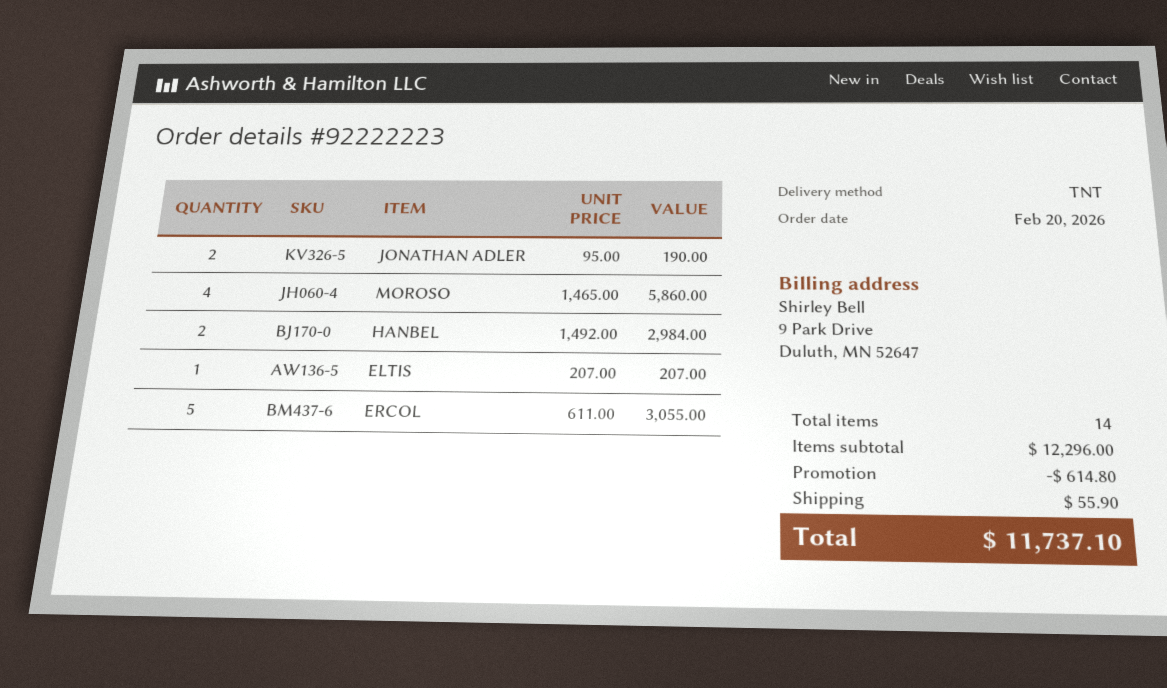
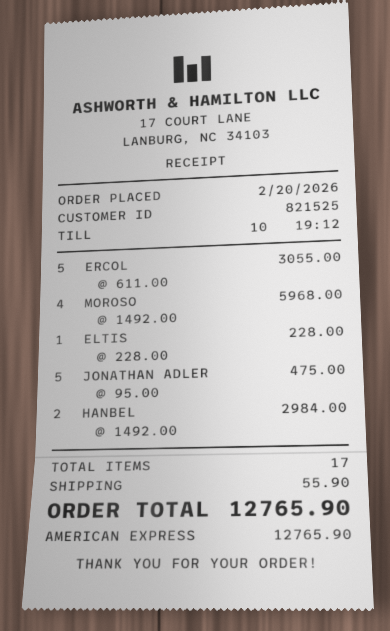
JONATHAN ADLER: 2 x 95.00 = 190.00 -> 5 x 95.00 = 475.00
MOROSO: 4 x 1465.00 = 5860.00 -> 4 x 1492.00 = 5968.00
ELTIS: 1 x 207.00 = 207.00 -> 1 x 228.00 = 228.00
total quantity: 14 -> 17
discount: 614.80 -> none
total: 11737.10 -> 12765.90

